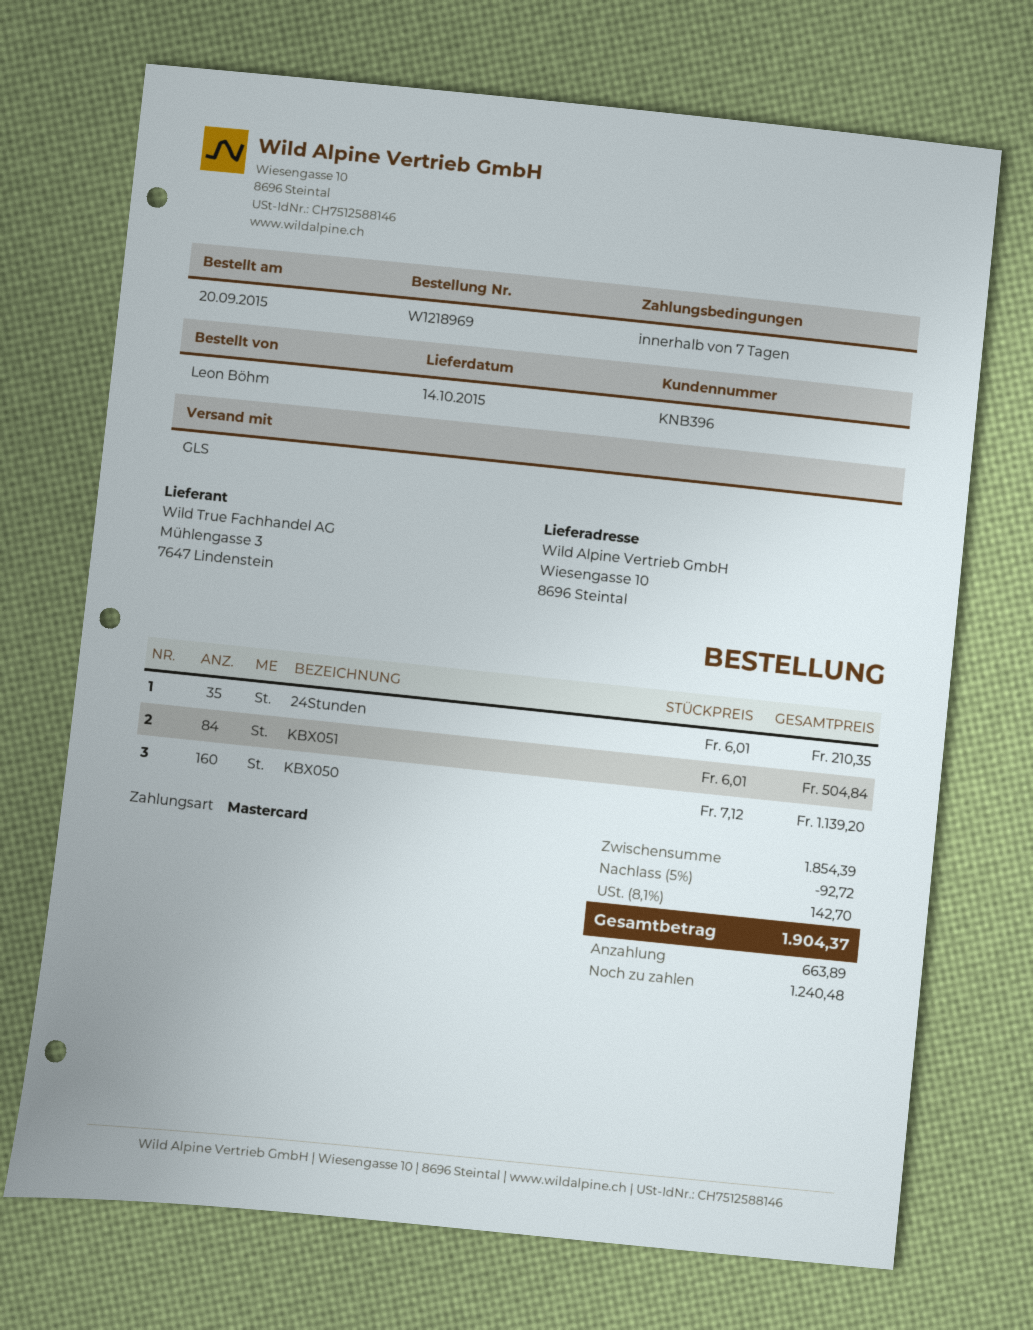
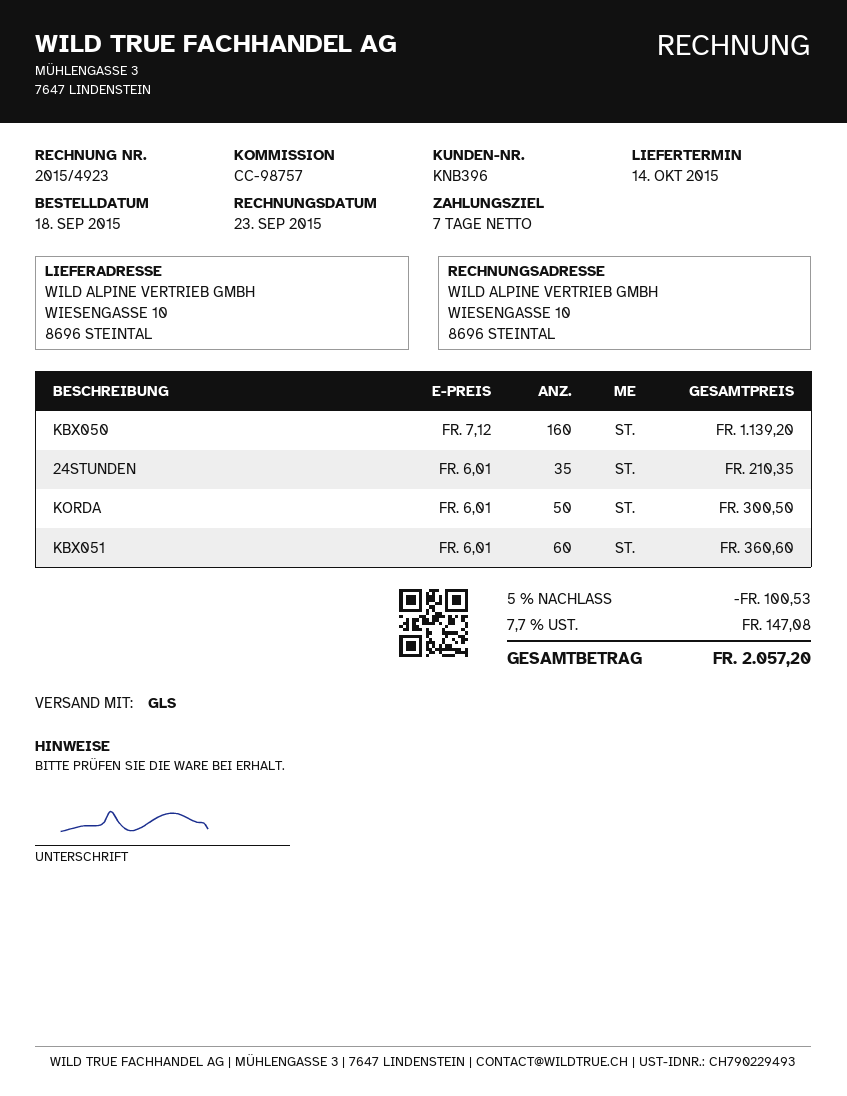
order date: 2015-09-20 -> 2015-09-18
KBX051: 84 x 6.01 = 504.84 -> 60 x 6.01 = 360.60
KORDA: none -> 50 x 6.01 = 300.50
discount: 5% = 92.72 -> 5% = 100.53
tax: 8.1% = 142.70 -> 7.7% = 147.08
total: 1904.37 -> 2057.20

